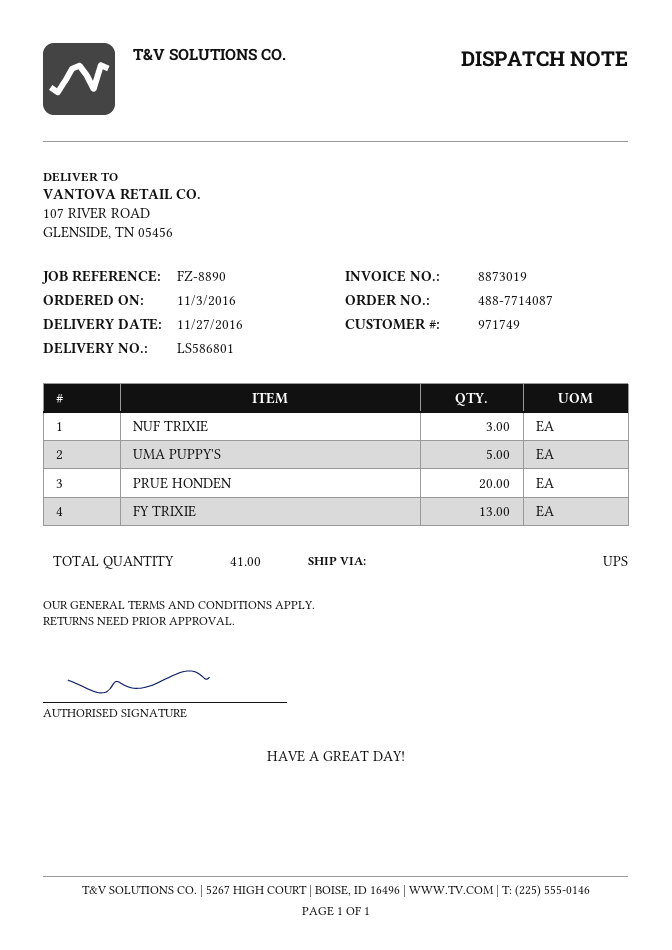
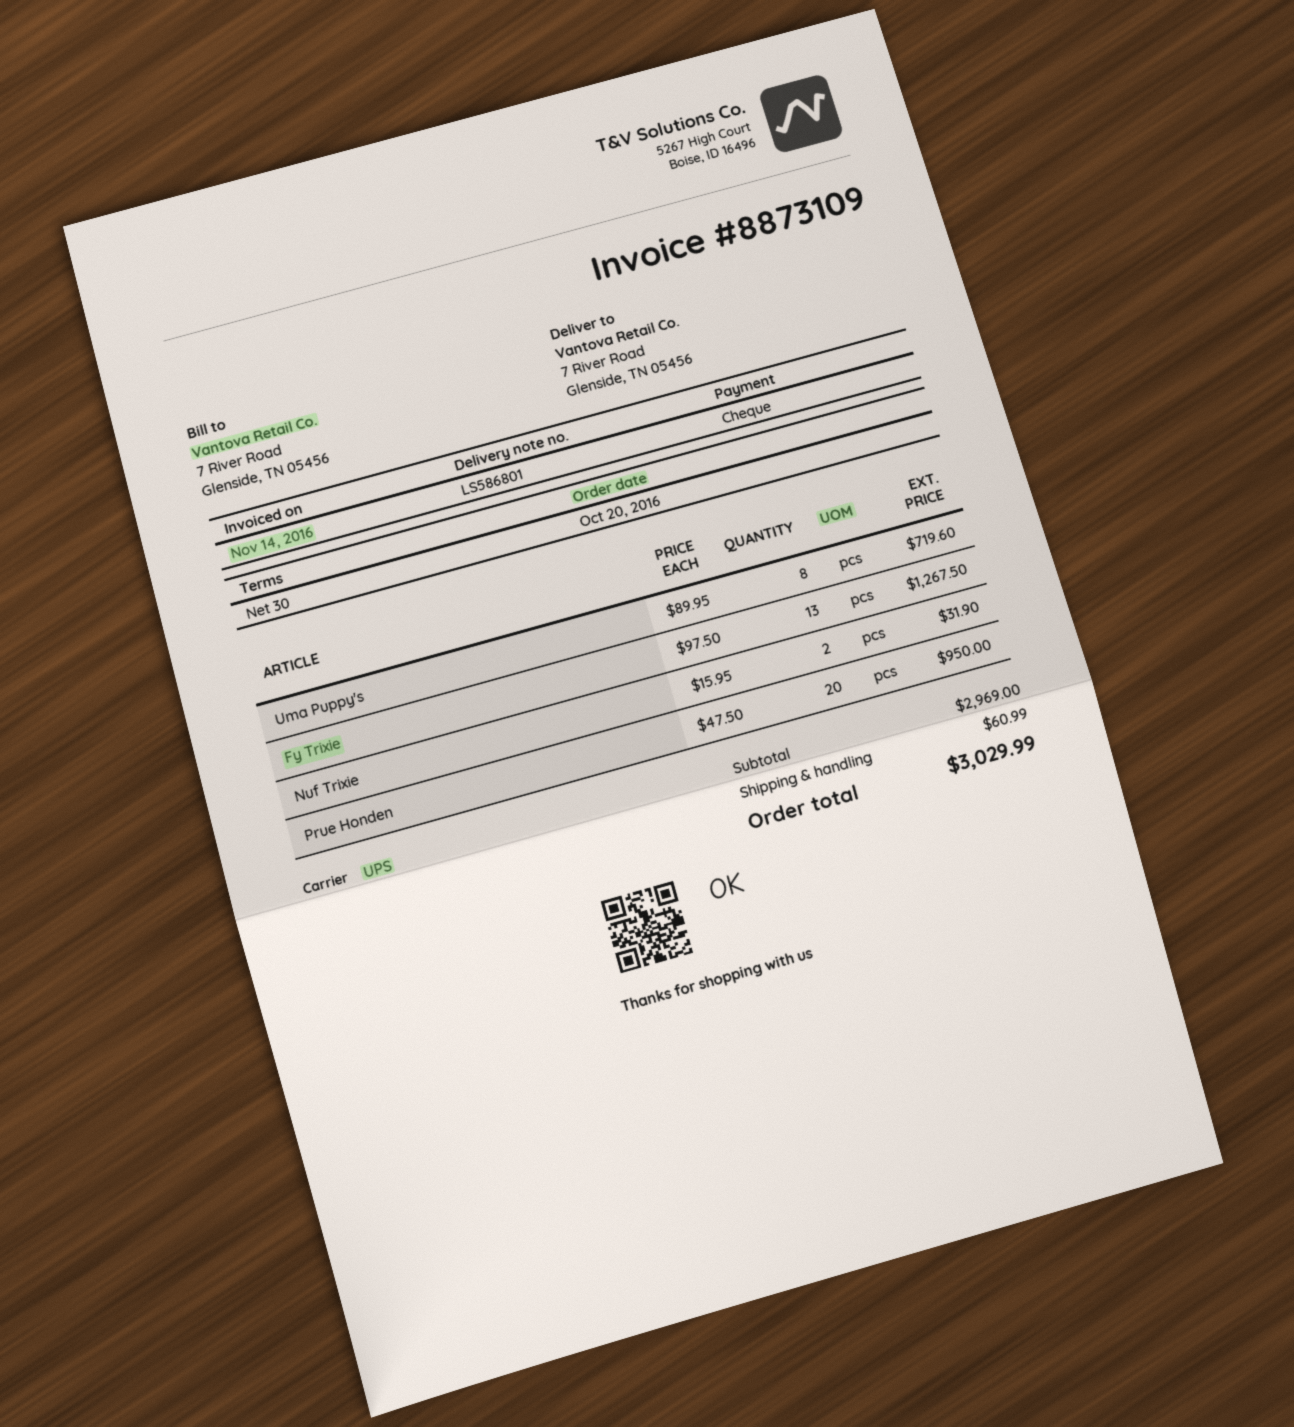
order date: 2016-11-03 -> 2016-10-20
invoice number: 8873019 -> 8873109
ship to: 107 RIVER ROAD, GLENSIDE, TN 05456 -> 7 River Road, Glenside, TN 05456
NUF TRIXIE: 3 -> 2
UMA PUPPY'S: 5 -> 8

